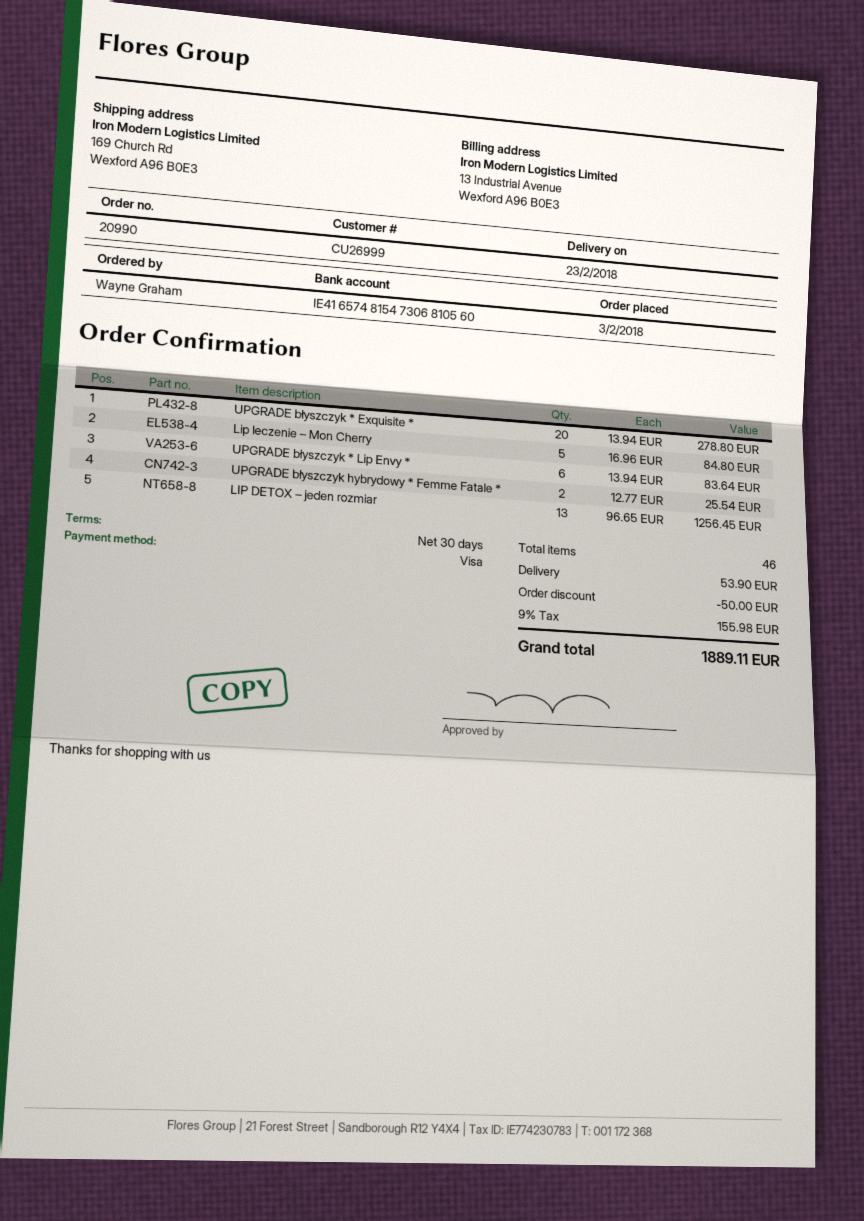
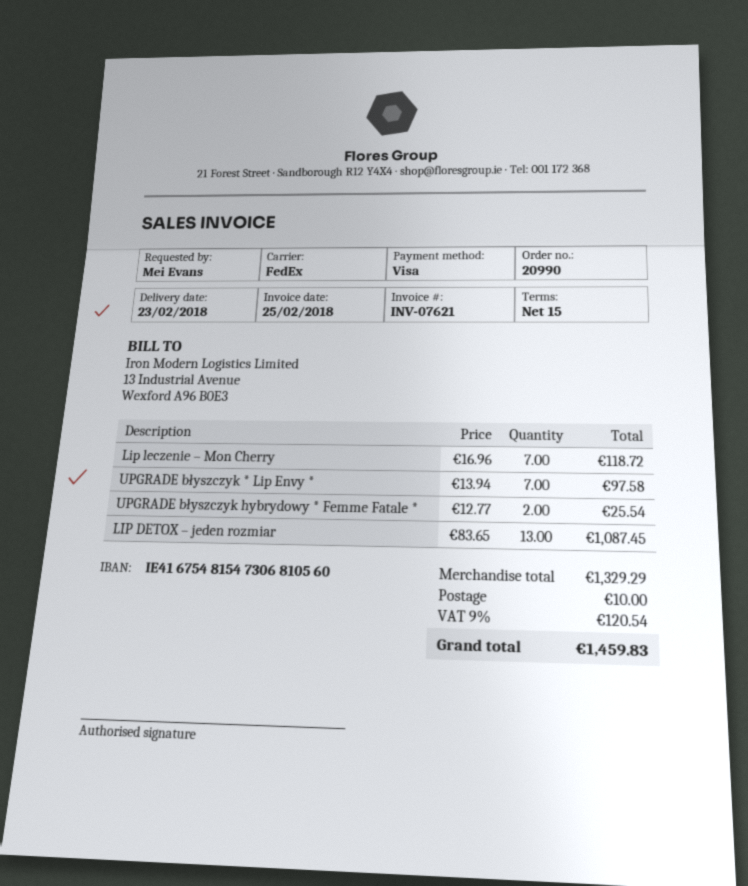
payment terms: 30 days -> 15 days
ordered by: Wayne Graham -> Mei Evans
bank account: IE41657481547306810560 -> IE41675481547306810560
UPGRADE błyszczyk * Exquisite *: 20 x 13.94 = 278.80 -> none
Lip leczenie – Mon Cherry: 5 x 16.96 = 84.80 -> 7 x 16.96 = 118.72
UPGRADE błyszczyk * Lip Envy *: 6 x 13.94 = 83.64 -> 7 x 13.94 = 97.58
LIP DETOX – jeden rozmiar: 13 x 96.65 = 1256.45 -> 13 x 83.65 = 1087.45
discount: 50.00 -> none
shipping: 53.90 -> 10.00
tax: 9% = 155.98 -> 9% = 120.54
total: 1889.11 -> 1459.83

